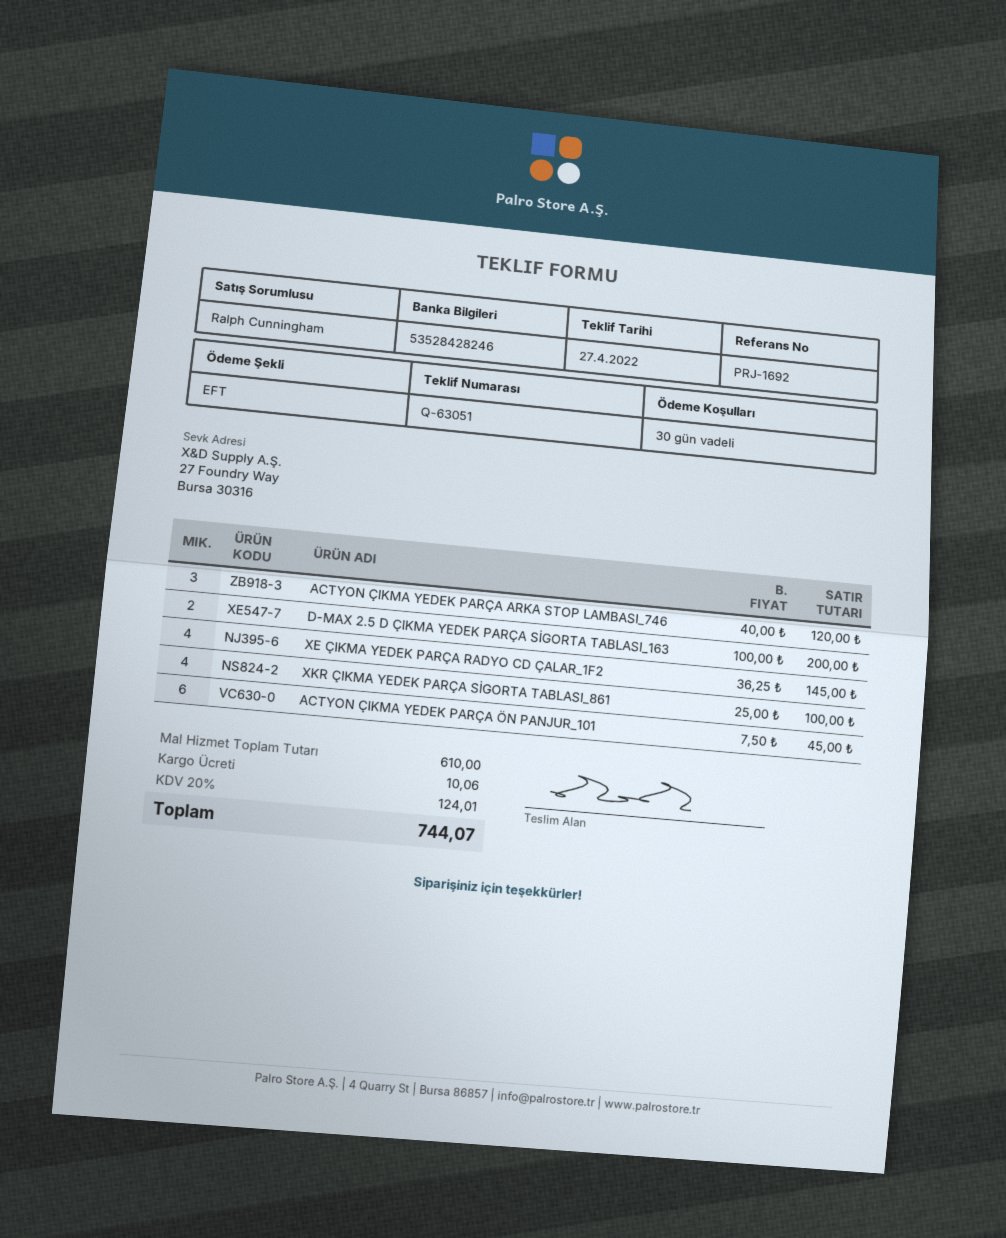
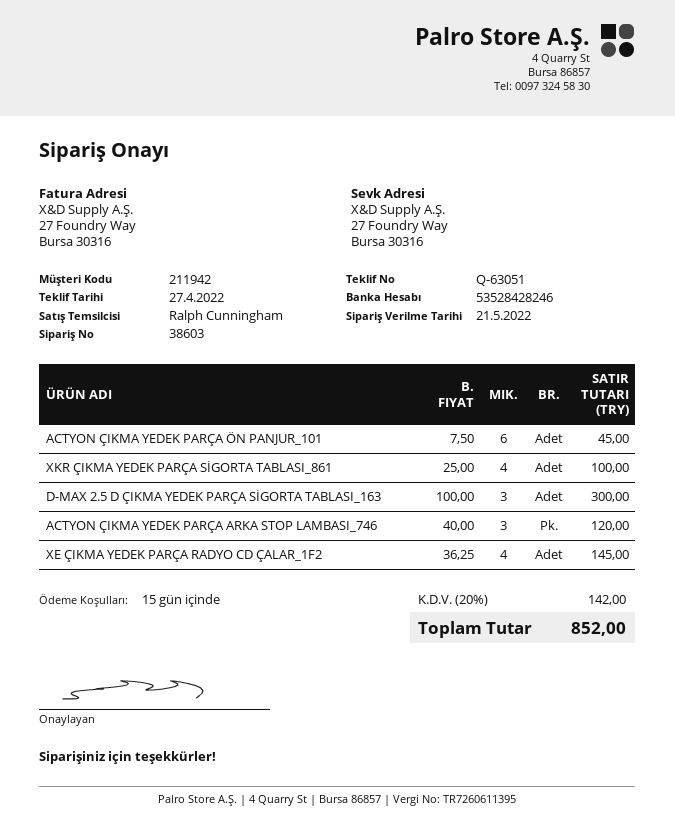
payment terms: 30 days -> 15 days
D-MAX 2.5 D ÇIKMA YEDEK PARÇA SİGORTA TABLASI_163: 2 x 100.00 = 200.00 -> 3 x 100.00 = 300.00
shipping: 10.06 -> none
tax: 20% = 124.01 -> 20% = 142.00
total: 744.07 -> 852.00

